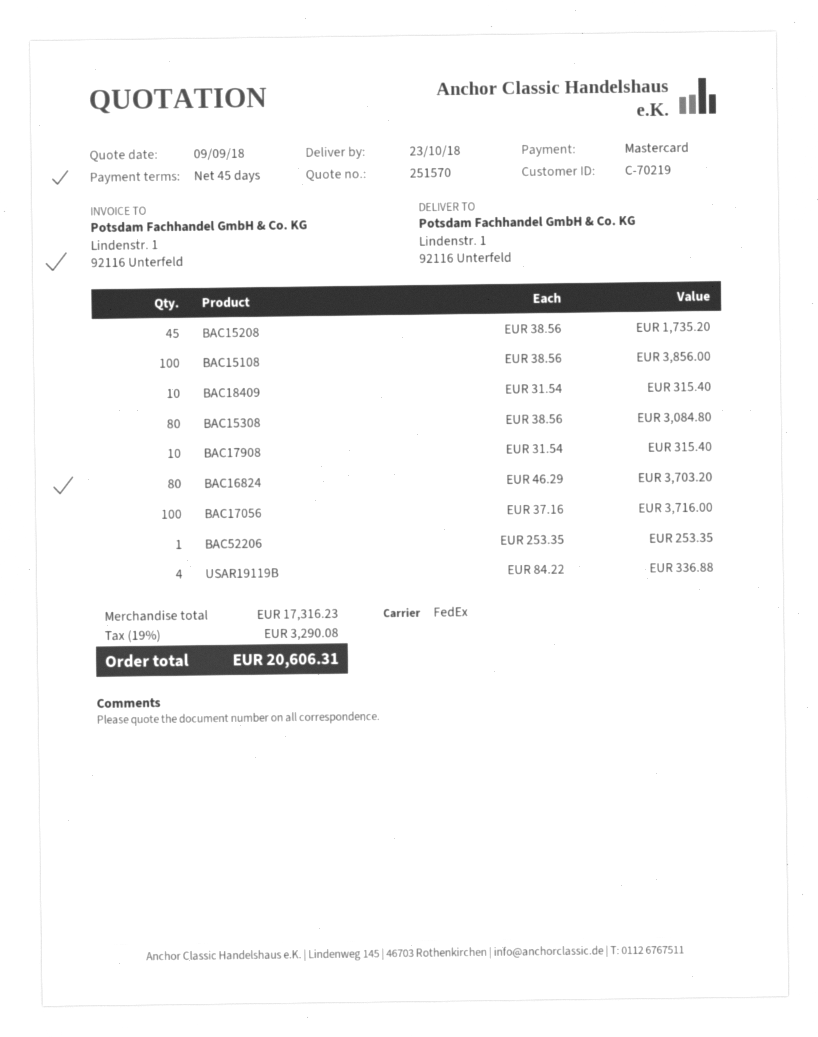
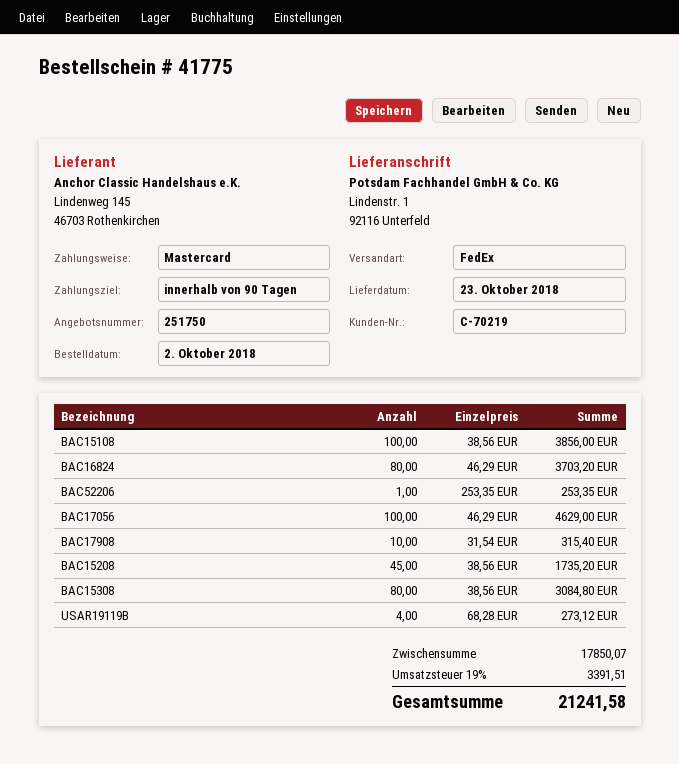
quote number: 251570 -> 251750
payment terms: 45 days -> 90 days
BAC18409: 10 x 31.54 = 315.40 -> none
BAC17056: 100 x 37.16 = 3716.00 -> 100 x 46.29 = 4629.00
USAR19119B: 4 x 84.22 = 336.88 -> 4 x 68.28 = 273.12
subtotal: 17316.23 -> 17850.07
tax: 19% = 3290.08 -> 19% = 3391.51
total: 20606.31 -> 21241.58

